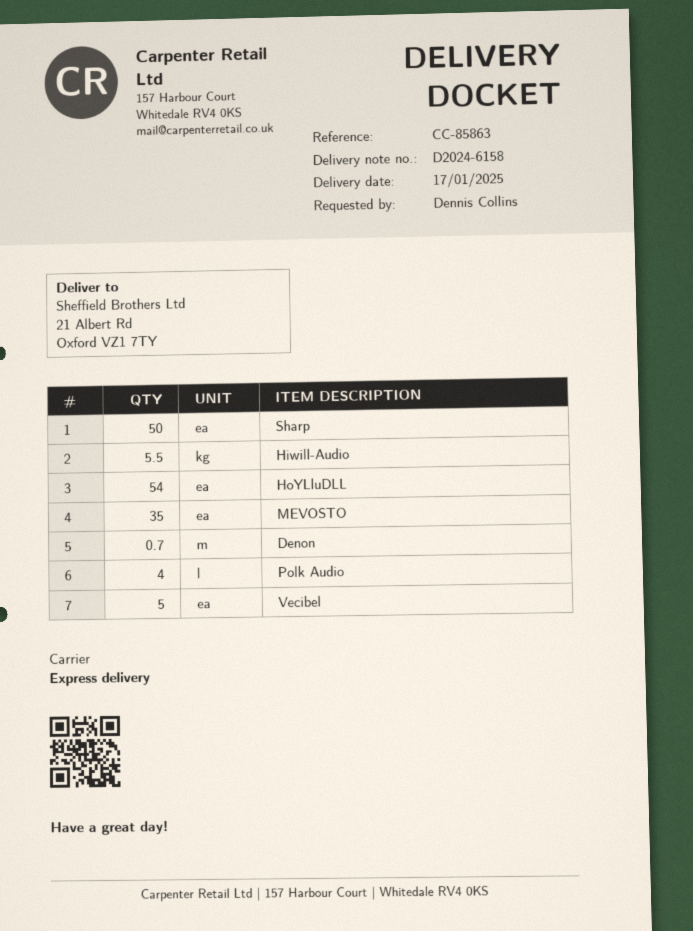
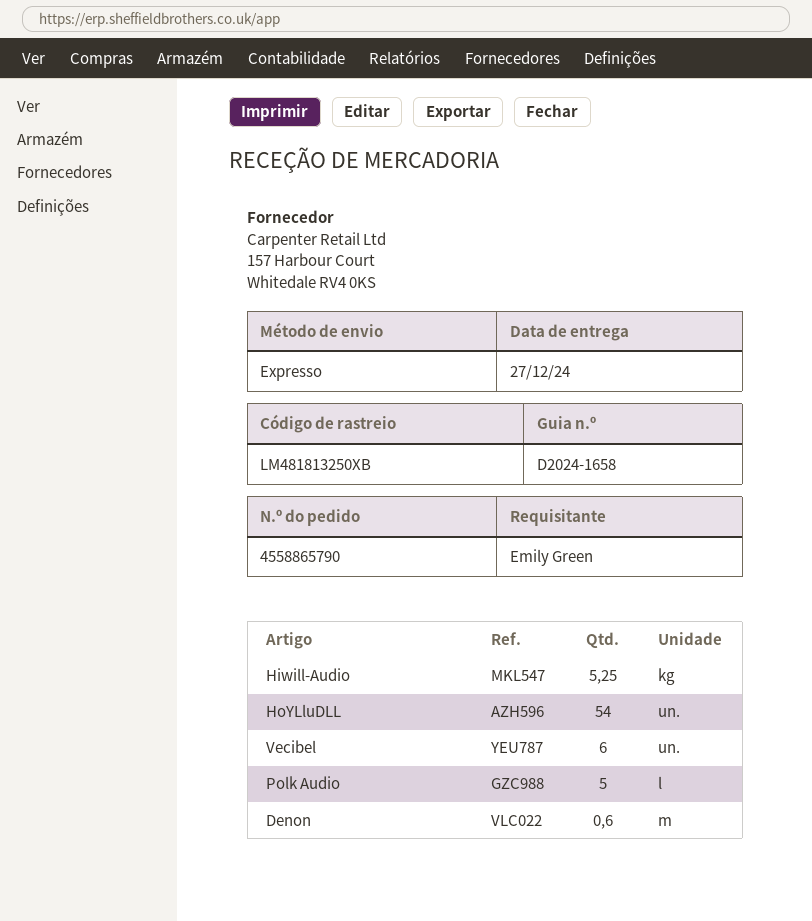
delivery note number: D2024-6158 -> D2024-1658
delivery date: 2025-01-17 -> 2024-12-27
ordered by: Dennis Collins -> Emily Green
Sharp: 50 -> none
Hiwill-Audio: 5.5 -> 5.25
MEVOSTO: 35 -> none
Denon: 0.7 -> 0.6
Polk Audio: 4 -> 5
Vecibel: 5 -> 6

